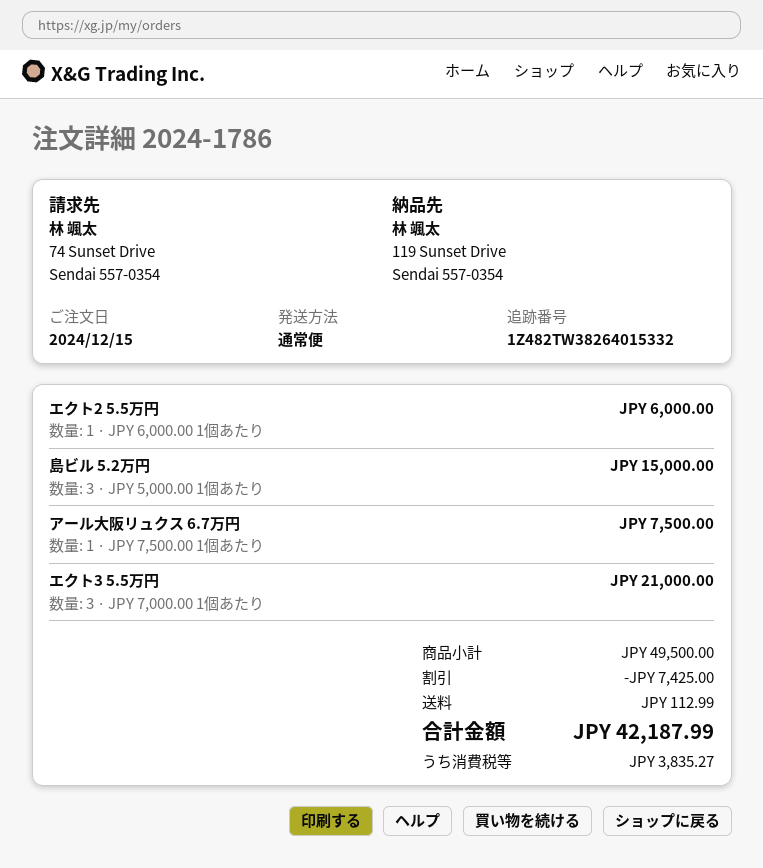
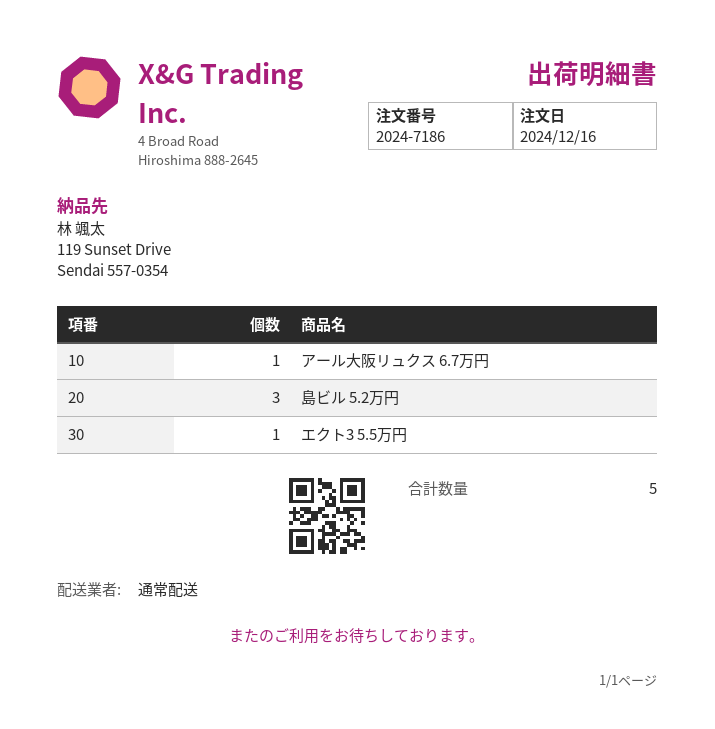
order number: 2024-1786 -> 2024-7186
order date: 2024-12-15 -> 2024-12-16
エクト2 5.5万円: 1 -> none
エクト3 5.5万円: 3 -> 1

